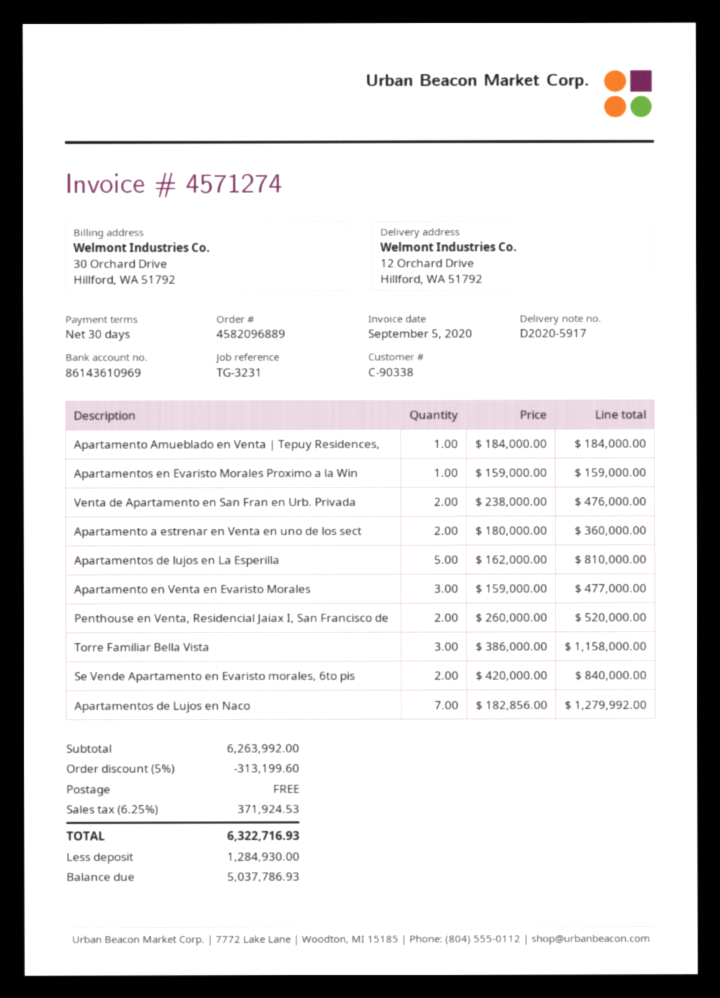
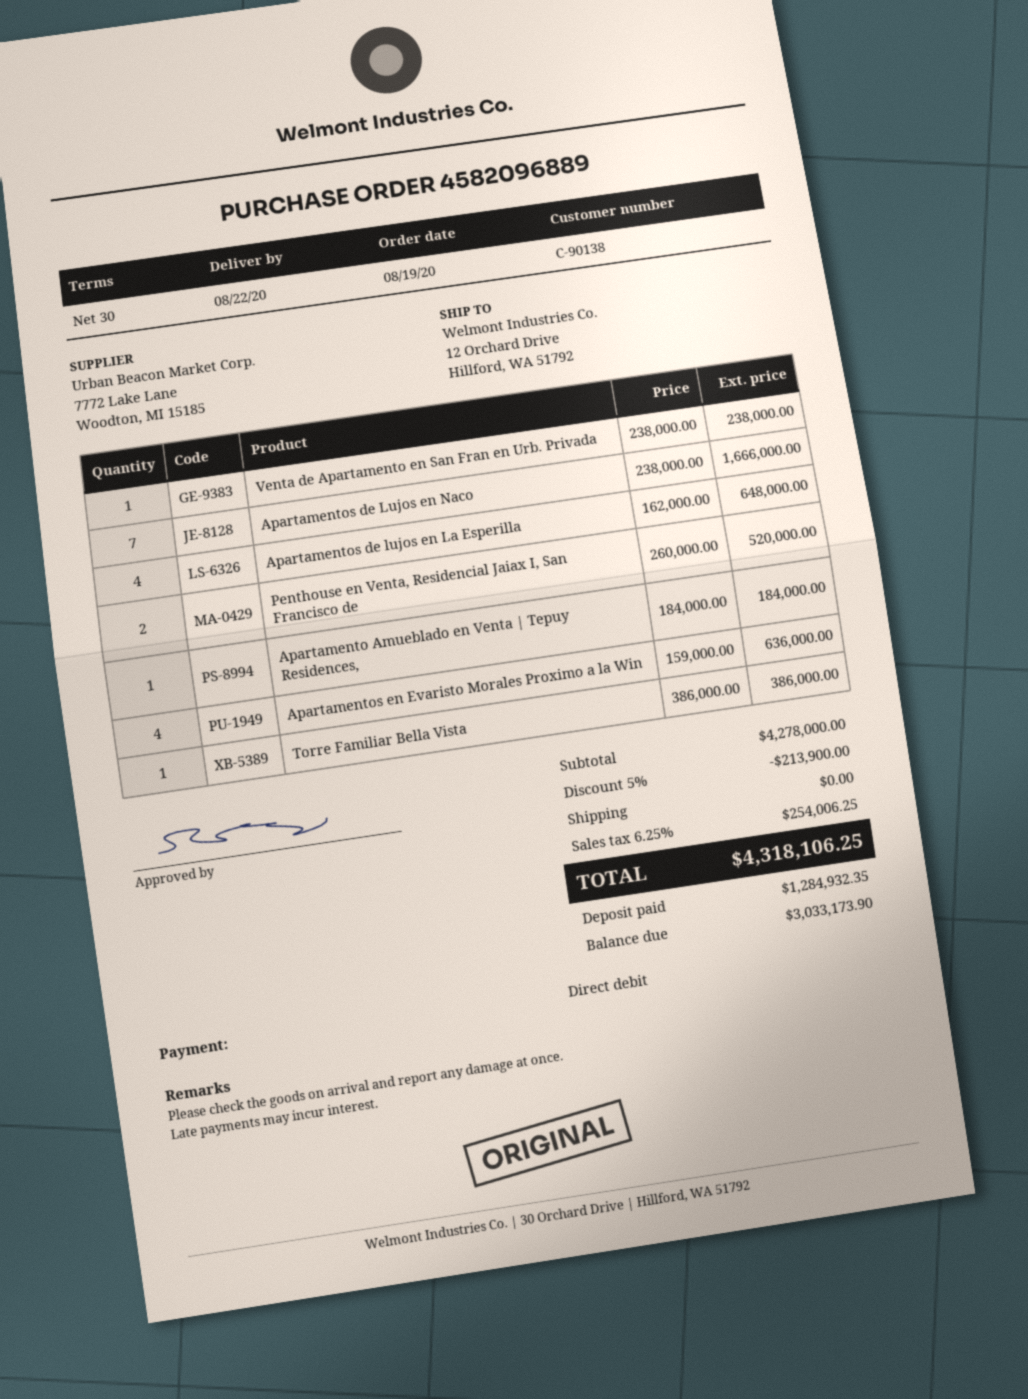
customer number: C-90338 -> C-90138
Apartamentos en Evaristo Morales Proximo a la Win: 1 x 159000.00 = 159000.00 -> 4 x 159000.00 = 636000.00
Venta de Apartamento en San Fran en Urb. Privada: 2 x 238000.00 = 476000.00 -> 1 x 238000.00 = 238000.00
Apartamento a estrenar en Venta en uno de los sect: 2 x 180000.00 = 360000.00 -> none
Apartamentos de lujos en La Esperilla: 5 x 162000.00 = 810000.00 -> 4 x 162000.00 = 648000.00
Apartamento en Venta en Evaristo Morales: 3 x 159000.00 = 477000.00 -> none
Torre Familiar Bella Vista: 3 x 386000.00 = 1158000.00 -> 1 x 386000.00 = 386000.00
Se Vende Apartamento en Evaristo morales, 6to pis: 2 x 420000.00 = 840000.00 -> none
Apartamentos de Lujos en Naco: 7 x 182856.00 = 1279992.00 -> 7 x 238000.00 = 1666000.00
subtotal: 6263992.00 -> 4278000.00
discount: 5% = 313199.60 -> 5% = 213900.00
tax: 6.25% = 371924.53 -> 6.25% = 254006.25
total: 6322716.93 -> 4318106.25
deposit: 1284930.00 -> 1284932.35
balance: 5037786.93 -> 3033173.90

